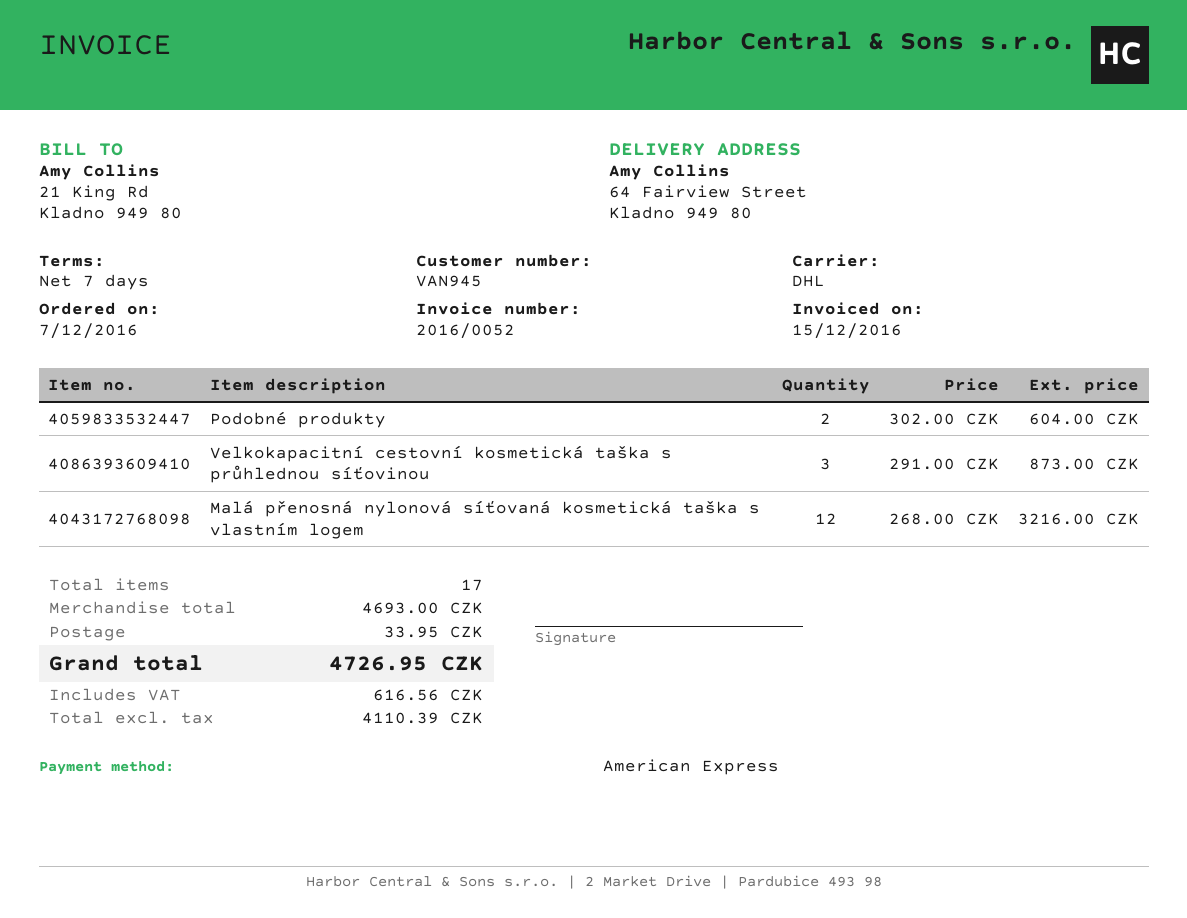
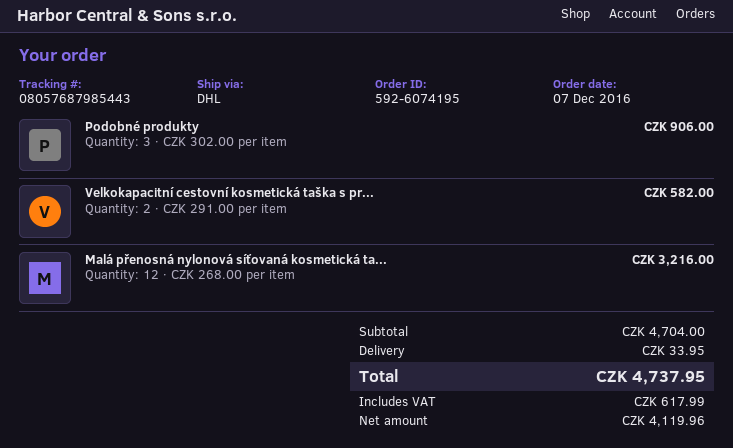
Podobné produkty: 2 x 302.00 = 604.00 -> 3 x 302.00 = 906.00
Velkokapacitní cestovní kosmetická taška s průhlednou síťovinou: 3 x 291.00 = 873.00 -> 2 x 291.00 = 582.00
subtotal: 4693.00 -> 4704.00
net: 4110.39 -> 4119.96
tax: 616.56 -> 617.99
total: 4726.95 -> 4737.95

